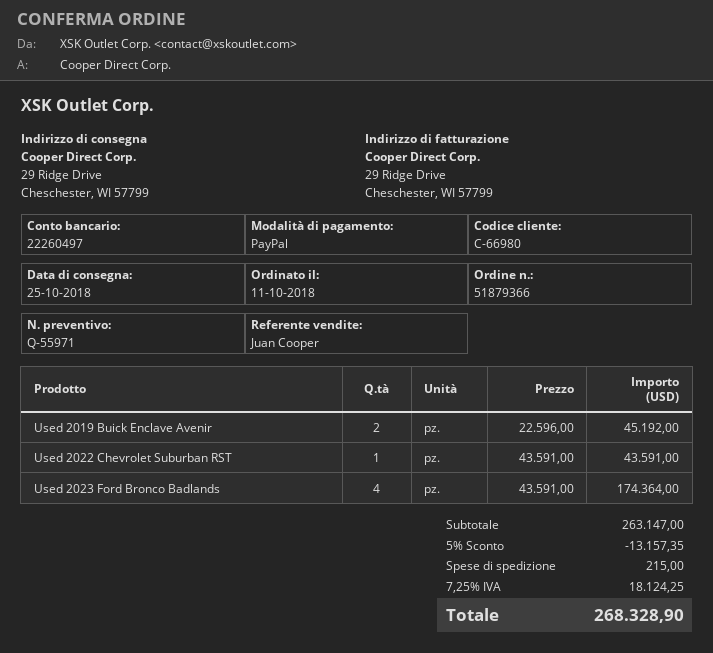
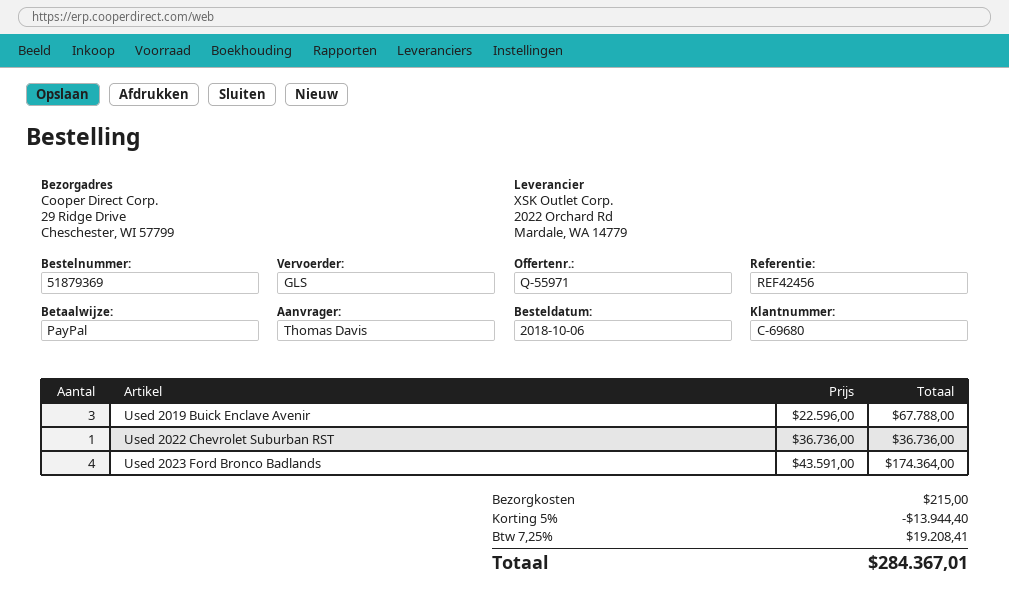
order number: 51879366 -> 51879369
order date: 2018-10-11 -> 2018-10-06
customer number: C-66980 -> C-69680
Used 2019 Buick Enclave Avenir: 2 x 22596.00 = 45192.00 -> 3 x 22596.00 = 67788.00
Used 2022 Chevrolet Suburban RST: 1 x 43591.00 = 43591.00 -> 1 x 36736.00 = 36736.00
discount: 5% = 13157.35 -> 5% = 13944.40
tax: 7.25% = 18124.25 -> 7.25% = 19208.41
total: 268328.90 -> 284367.01

